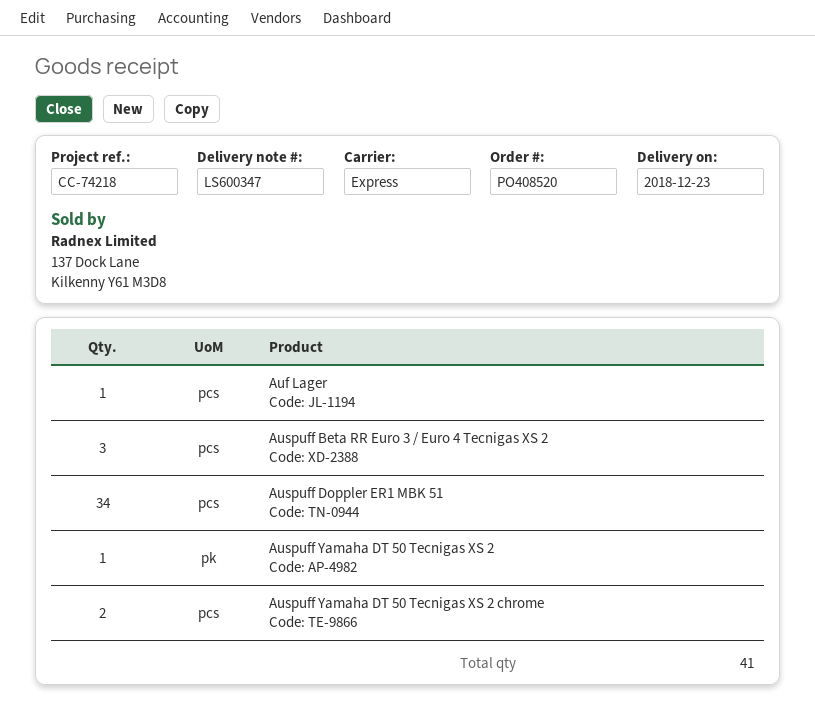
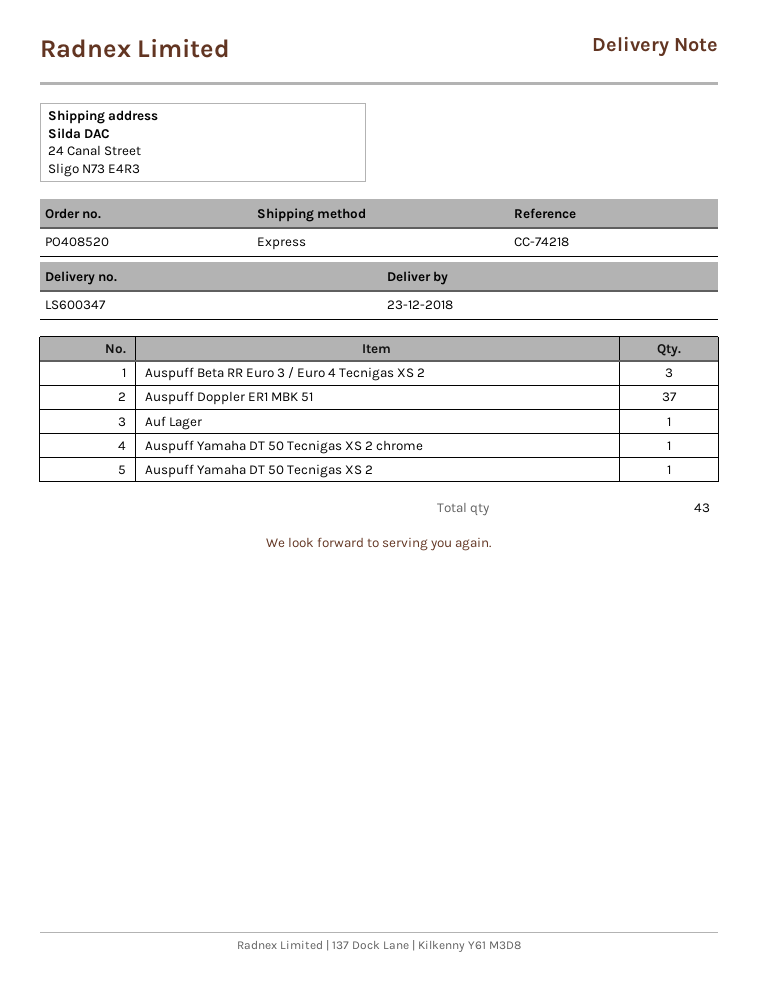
Auspuff Doppler ER1 MBK 51: 34 -> 37
Auspuff Yamaha DT 50 Tecnigas XS 2 chrome: 2 -> 1
total quantity: 41 -> 43

